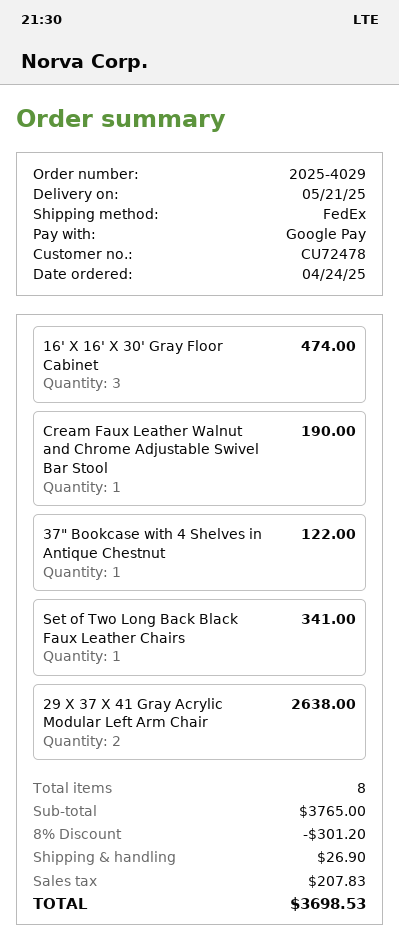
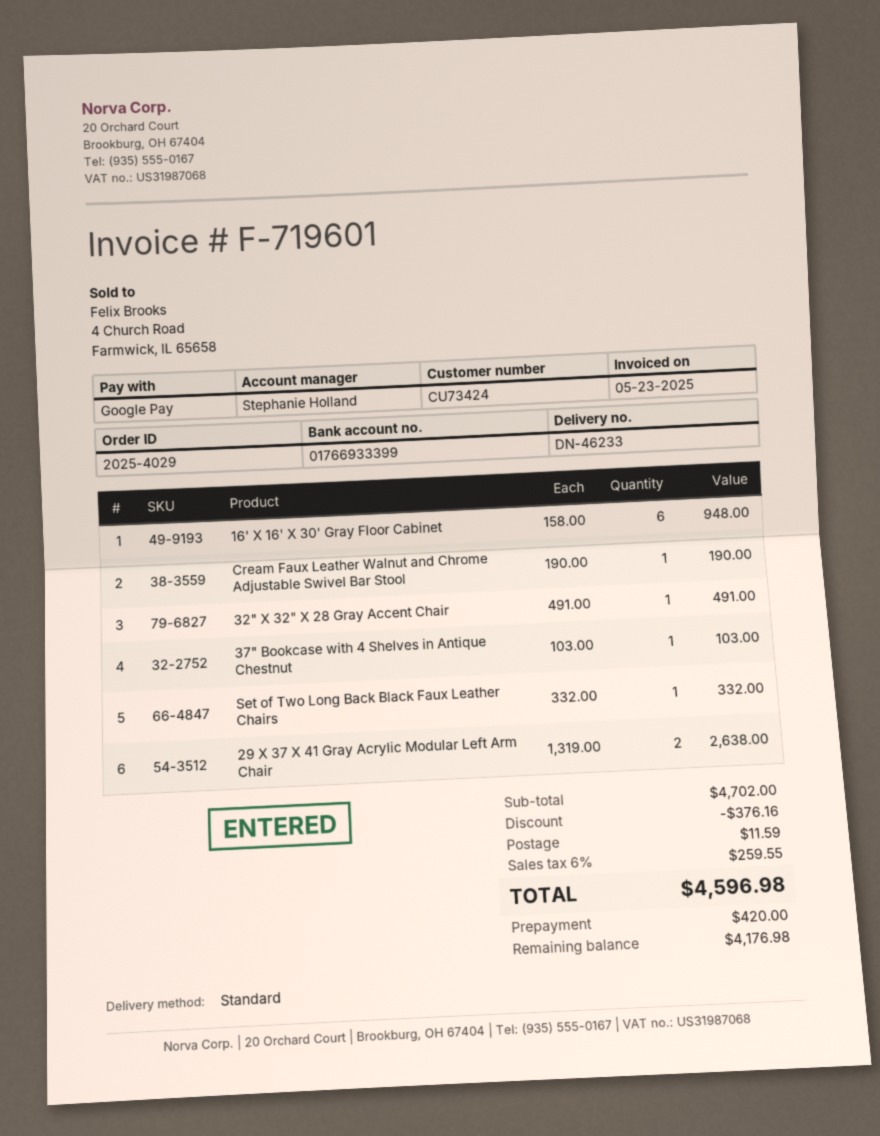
customer number: CU72478 -> CU73424
shipping method: FedEx -> standard
16' X 16' X 30' Gray Floor Cabinet: 3 for 474.00 -> 6 for 948.00
37" Bookcase with 4 Shelves in Antique Chestnut: 1 for 122.00 -> 1 for 103.00
Set of Two Long Back Black Faux Leather Chairs: 1 for 341.00 -> 1 for 332.00
32" X 32" X 28 Gray Accent Chair: none -> 1 for 491.00
subtotal: 3765.00 -> 4702.00
discount: 301.20 -> 376.16
shipping: 26.90 -> 11.59
tax: 207.83 -> 259.55
total: 3698.53 -> 4596.98

